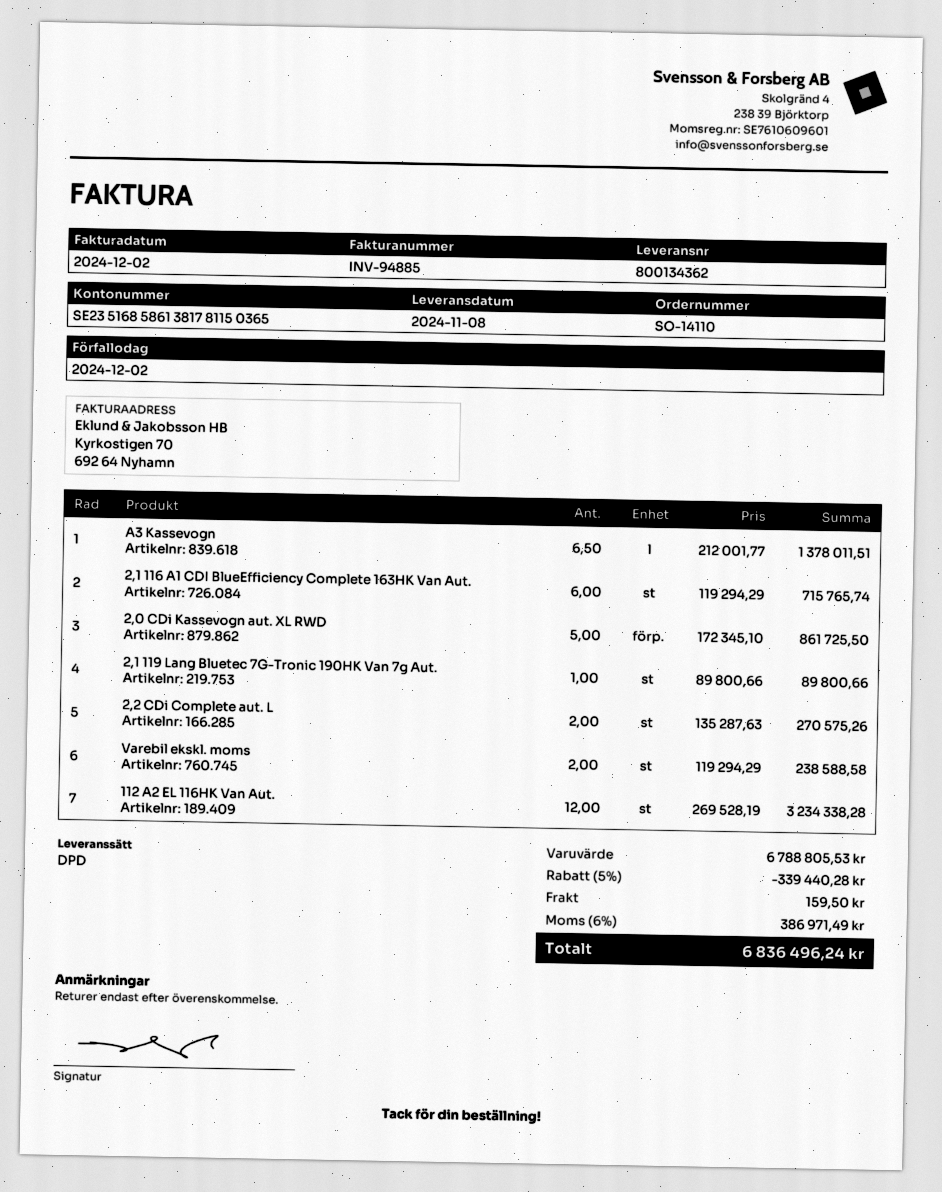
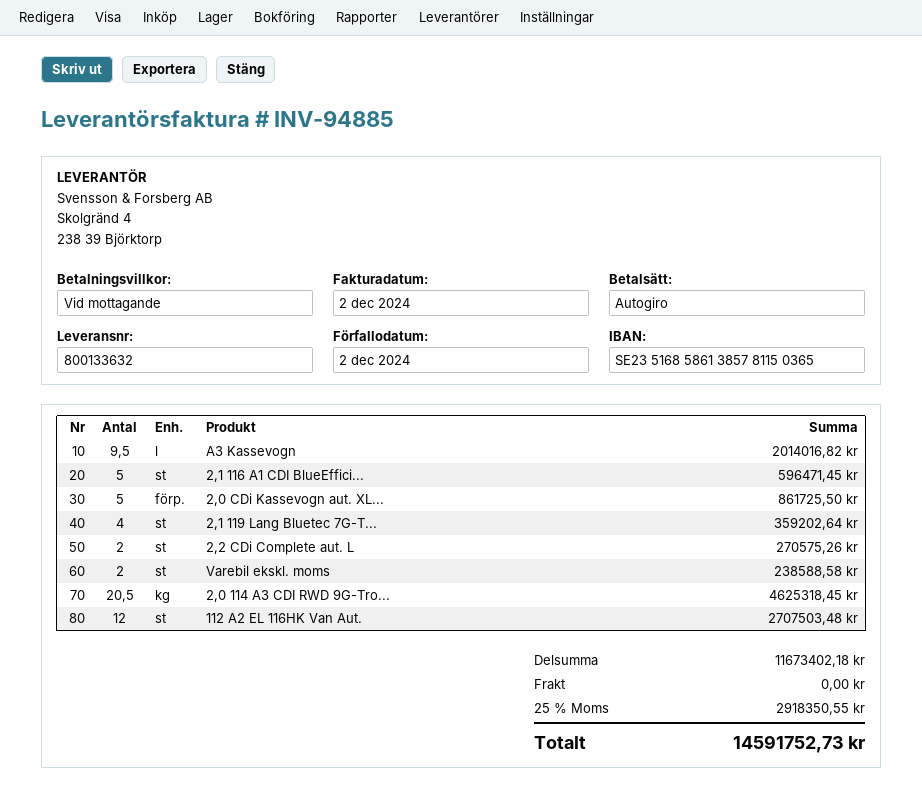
delivery note number: 800134362 -> 800133632
bank account: SE2351685861381781150365 -> SE2351685861385781150365
A3 Kassevogn: 6.5 for 1378011.51 -> 9.5 for 2014016.82
2,1 116 A1 CDI BlueEfficiency Complete 163HK Van Aut.: 6 for 715765.74 -> 5 for 596471.45
2,1 119 Lang Bluetec 7G-Tronic 190HK Van 7g Aut.: 1 for 89800.66 -> 4 for 359202.64
112 A2 EL 116HK Van Aut.: 12 for 3234338.28 -> 12 for 2707503.48
2,0 114 A3 CDI RWD 9G-Tro...: none -> 20.5 for 4625318.45
subtotal: 6788805.53 -> 11673402.18
discount: 5% = 339440.28 -> none
shipping: 159.50 -> 0.00
tax: 6% = 386971.49 -> 25% = 2918350.55
total: 6836496.24 -> 14591752.73

